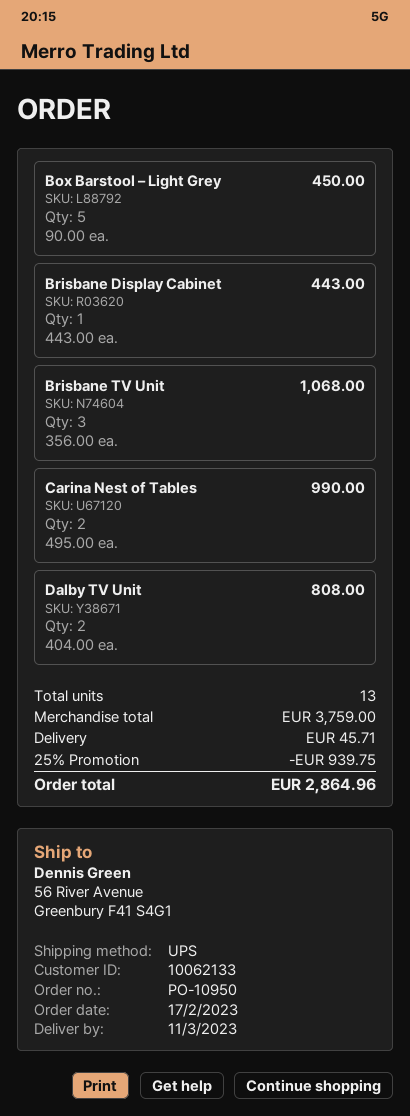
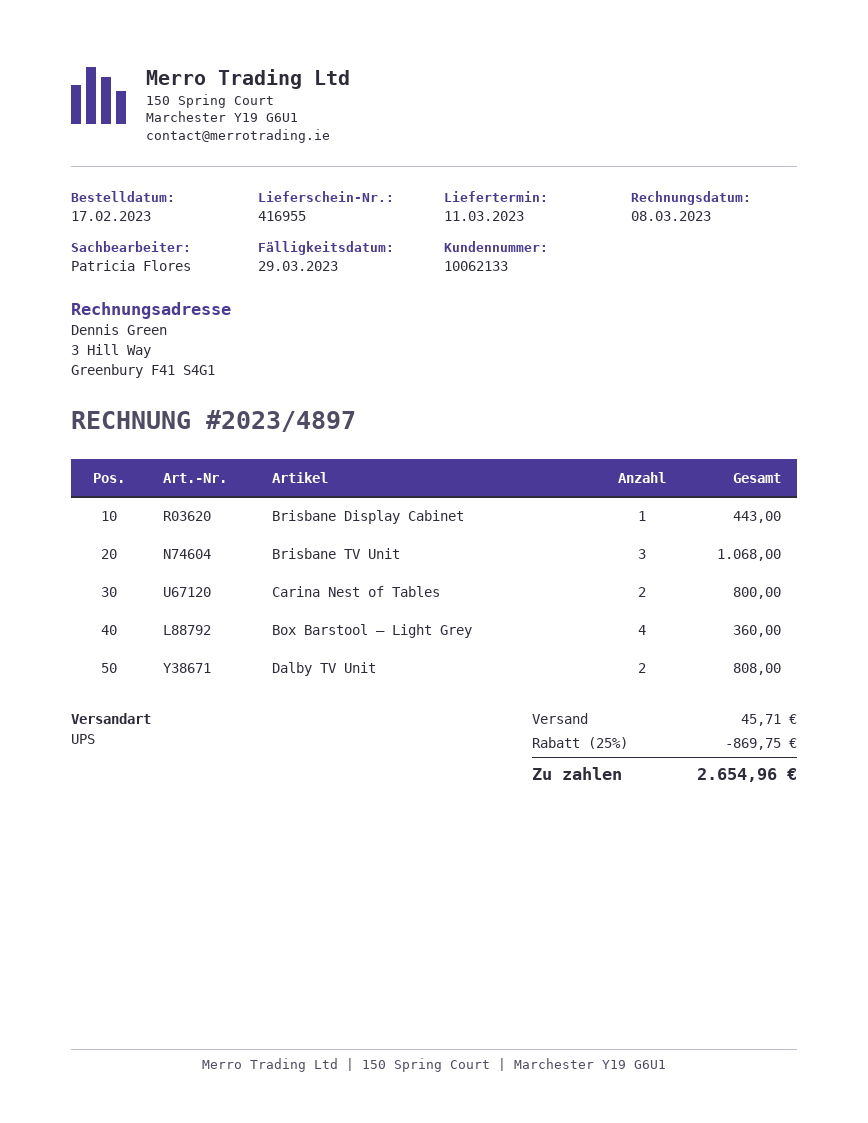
Box Barstool – Light Grey: 5 for 450.00 -> 4 for 360.00
Carina Nest of Tables: 2 for 990.00 -> 2 for 800.00
discount: 25% = 939.75 -> 25% = 869.75
total: 2864.96 -> 2654.96

